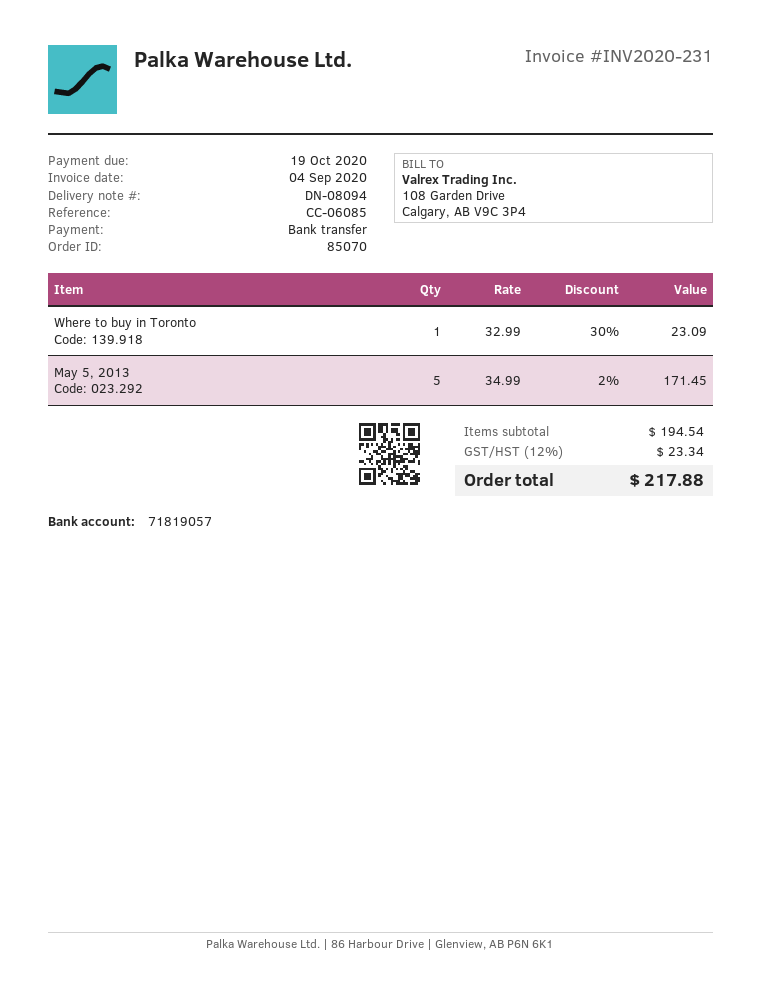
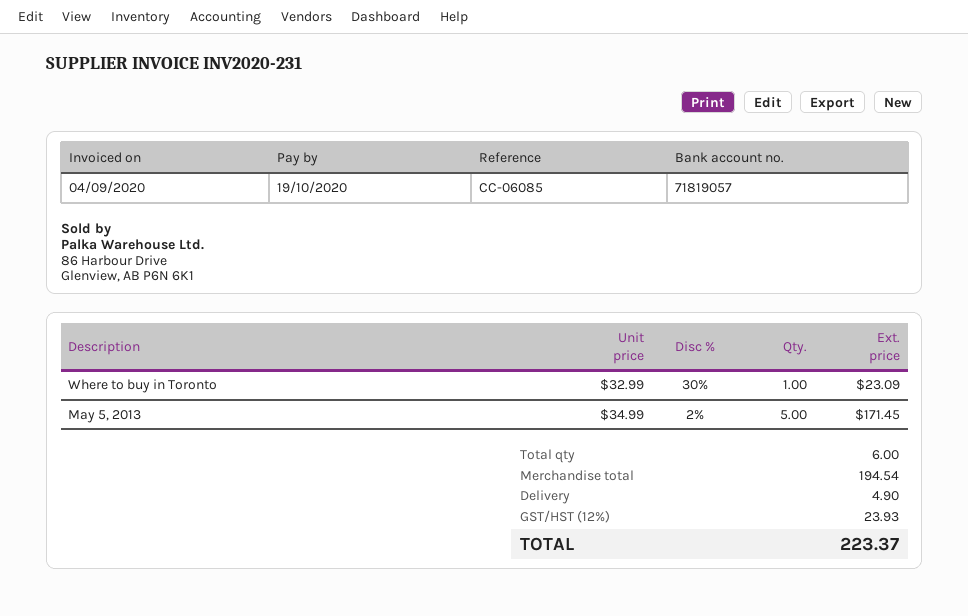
shipping: none -> 4.90
tax: 12% = 23.34 -> 12% = 23.93
total: 217.88 -> 223.37

